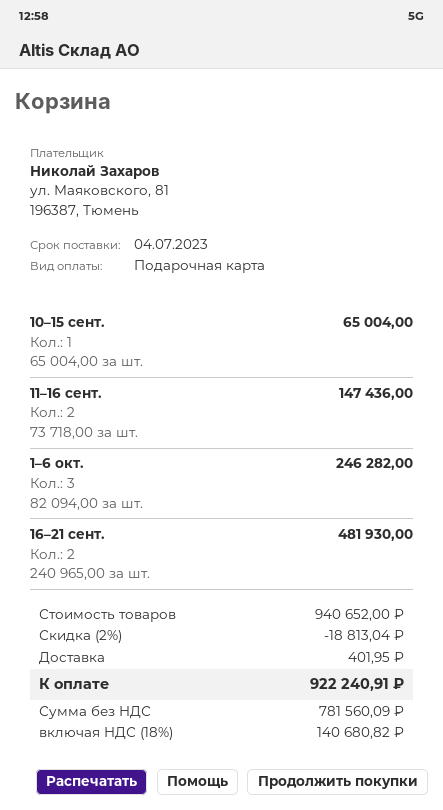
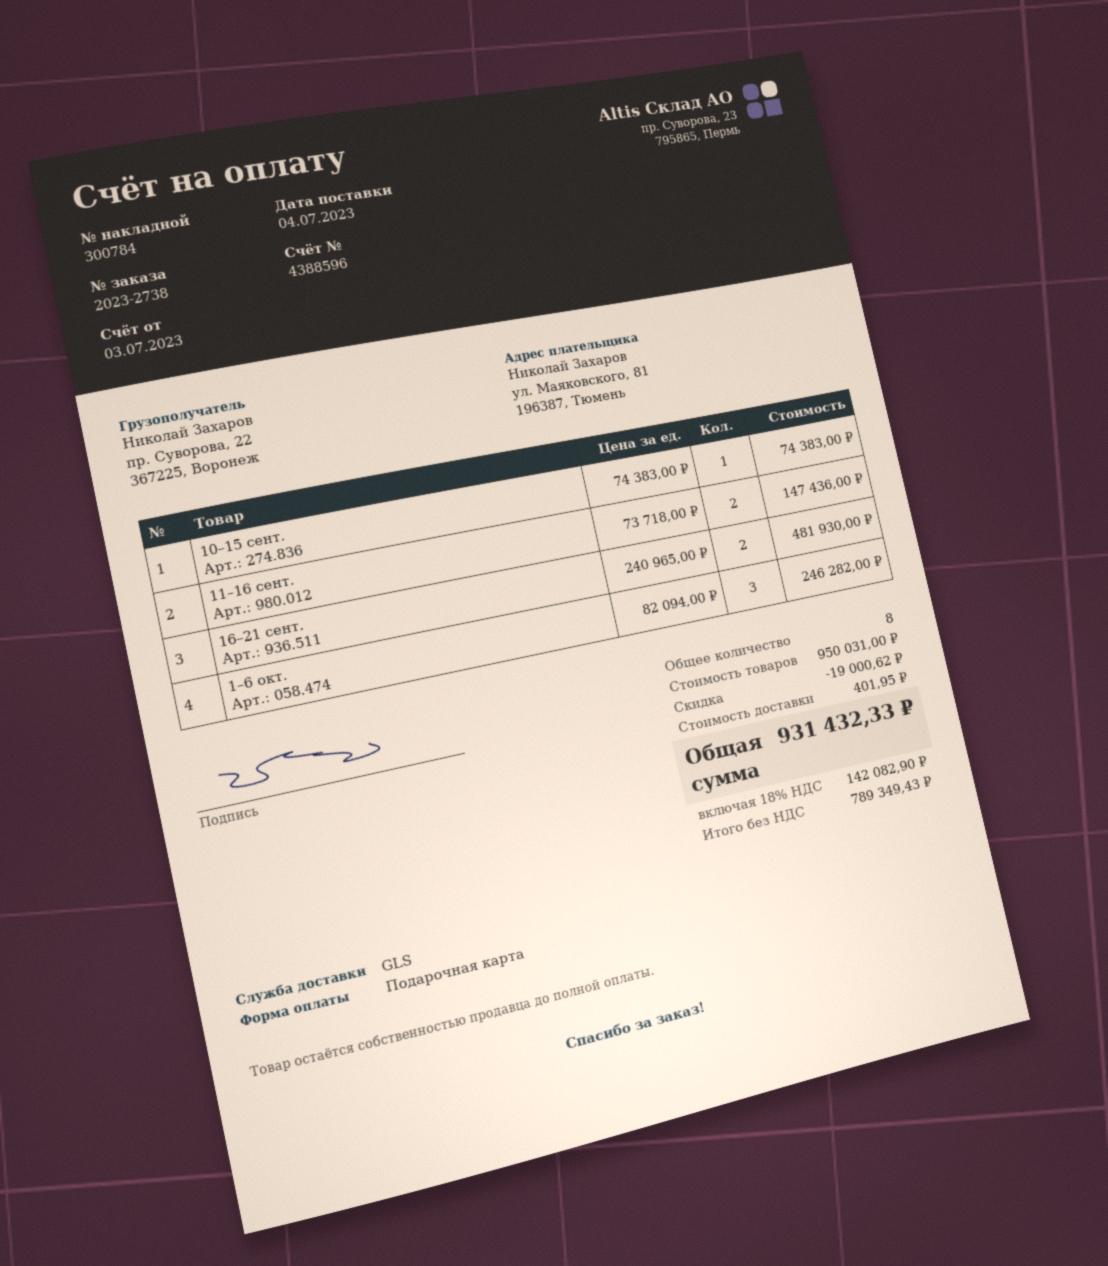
10–15 сент.: 1 x 65004.00 = 65004.00 -> 1 x 74383.00 = 74383.00
subtotal: 940652.00 -> 950031.00
discount: 18813.04 -> 19000.62
net: 781560.09 -> 789349.43
tax: 18% = 140680.82 -> 18% = 142082.90
total: 922240.91 -> 931432.33

